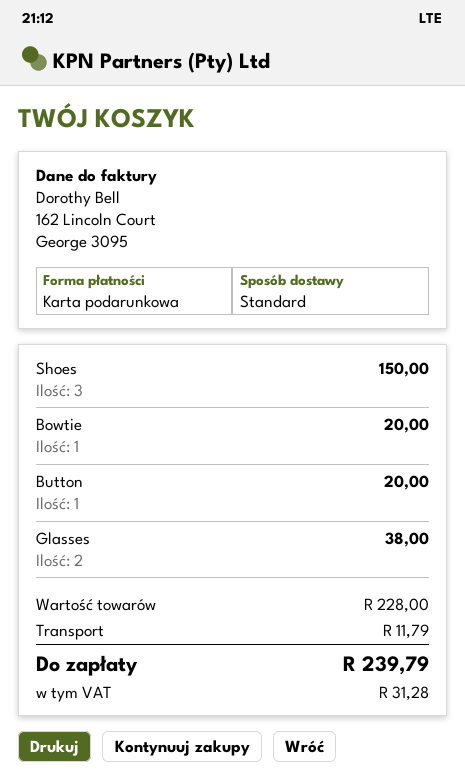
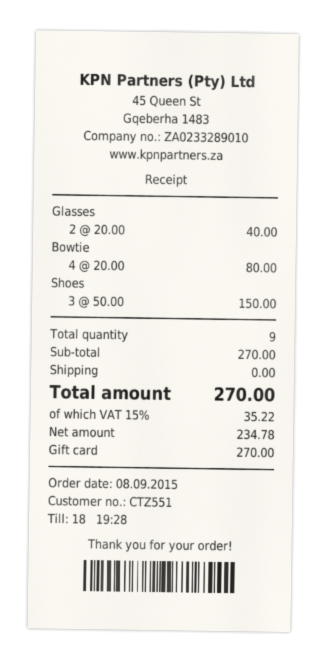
Bowtie: 1 for 20.00 -> 4 for 80.00
Button: 1 for 20.00 -> none
Glasses: 2 for 38.00 -> 2 for 40.00
subtotal: 228.00 -> 270.00
shipping: 11.79 -> 0.00
tax: 31.28 -> 35.22
total: 239.79 -> 270.00

